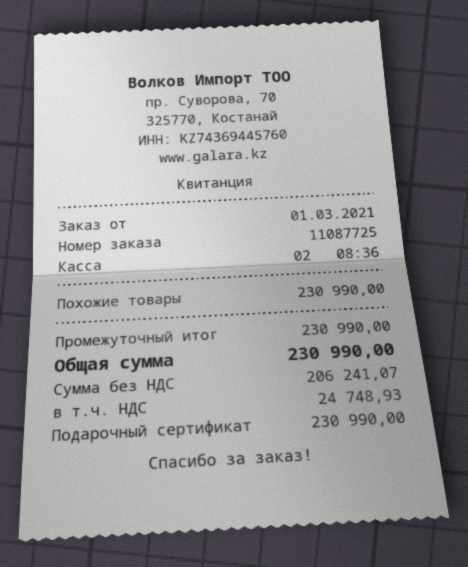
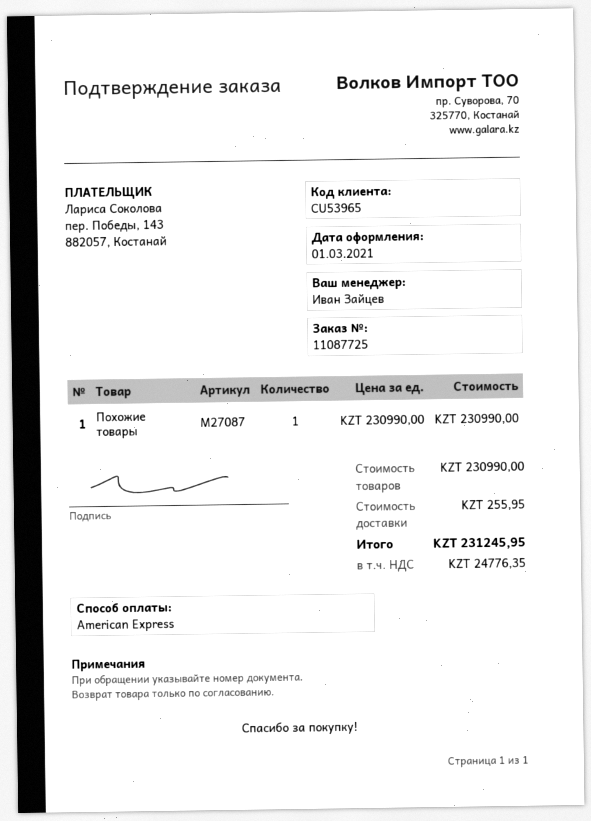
payment method: gift card -> American Express
shipping: none -> 255.95
tax: 24748.93 -> 24776.35
total: 230990.00 -> 231245.95

